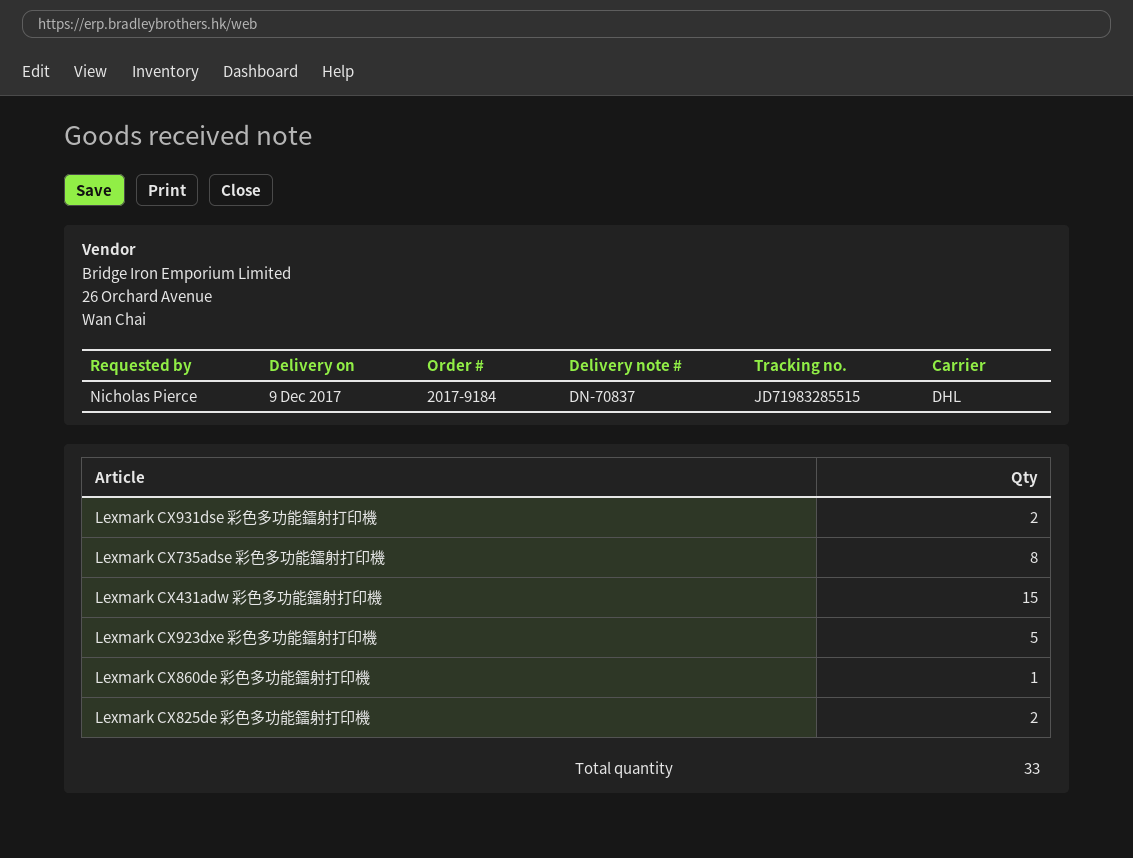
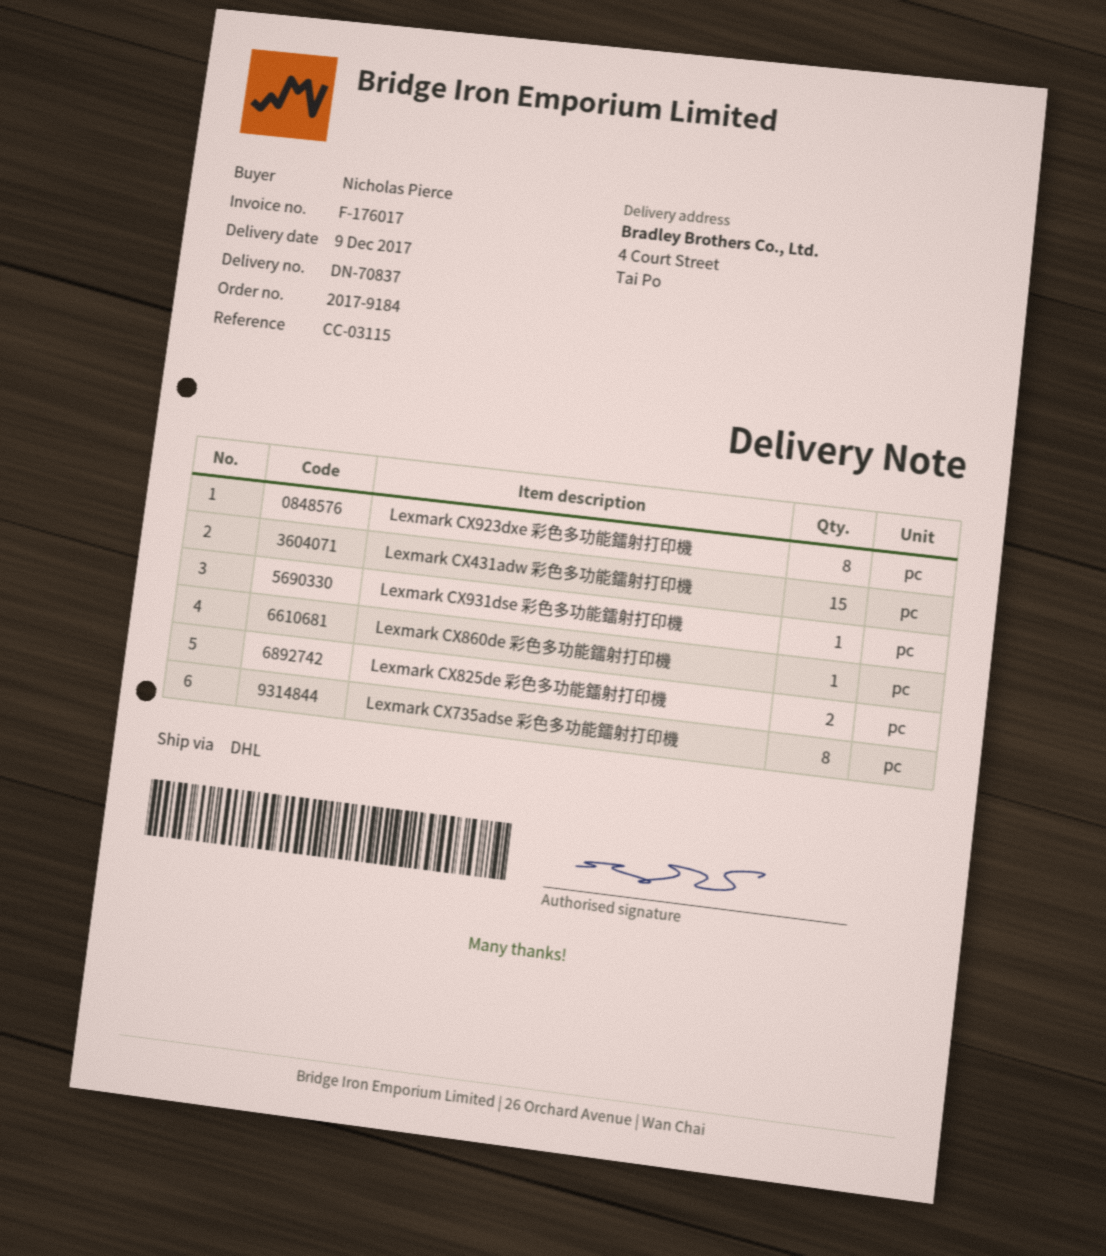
Lexmark CX931dse 彩色多功能鐳射打印機: 2 -> 1
Lexmark CX923dxe 彩色多功能鐳射打印機: 5 -> 8

